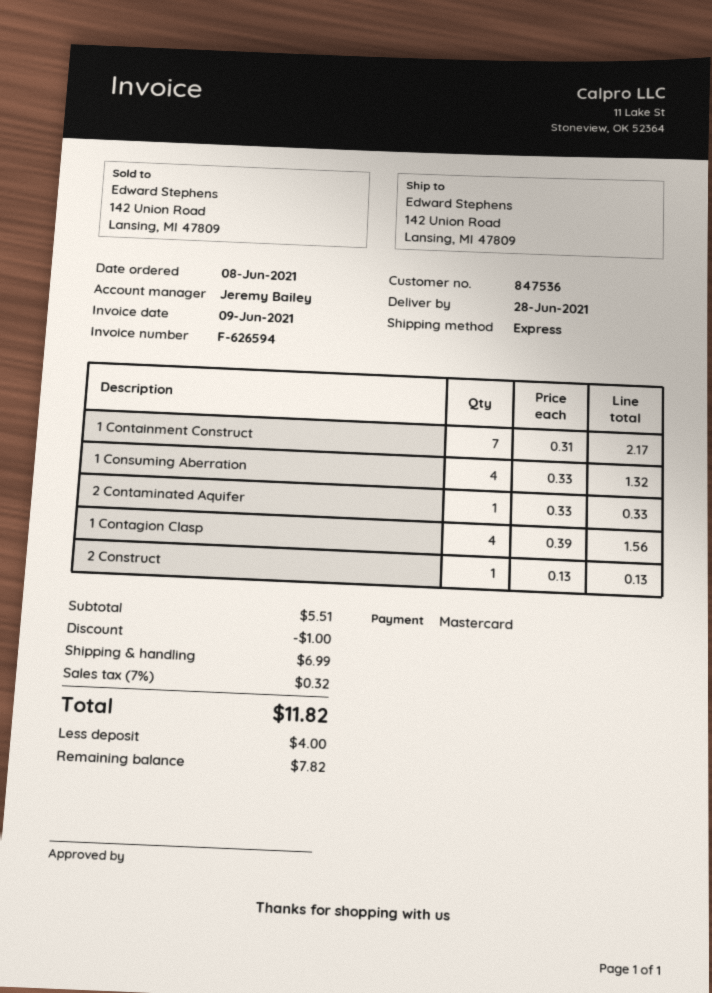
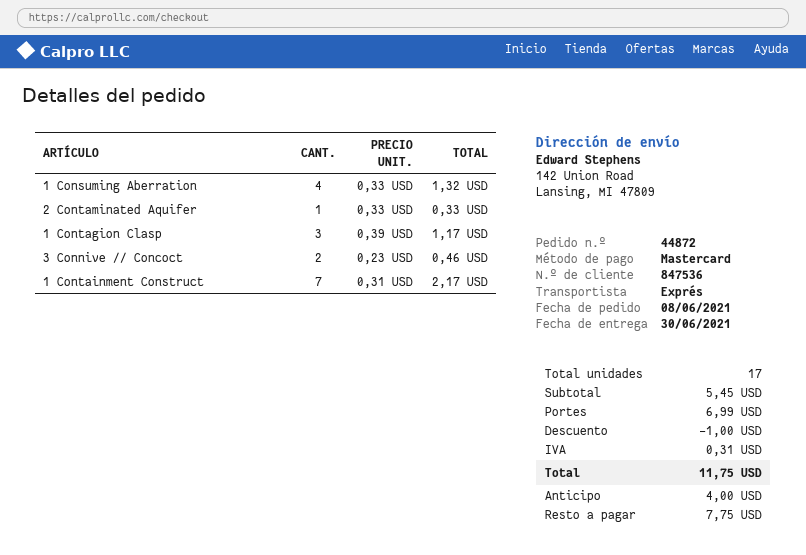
delivery date: 2021-06-28 -> 2021-06-30
1 Contagion Clasp: 4 x 0.39 = 1.56 -> 3 x 0.39 = 1.17
2 Construct: 1 x 0.13 = 0.13 -> none
3 Connive // Concoct: none -> 2 x 0.23 = 0.46
subtotal: 5.51 -> 5.45
tax: 0.32 -> 0.31
total: 11.82 -> 11.75
balance: 7.82 -> 7.75

